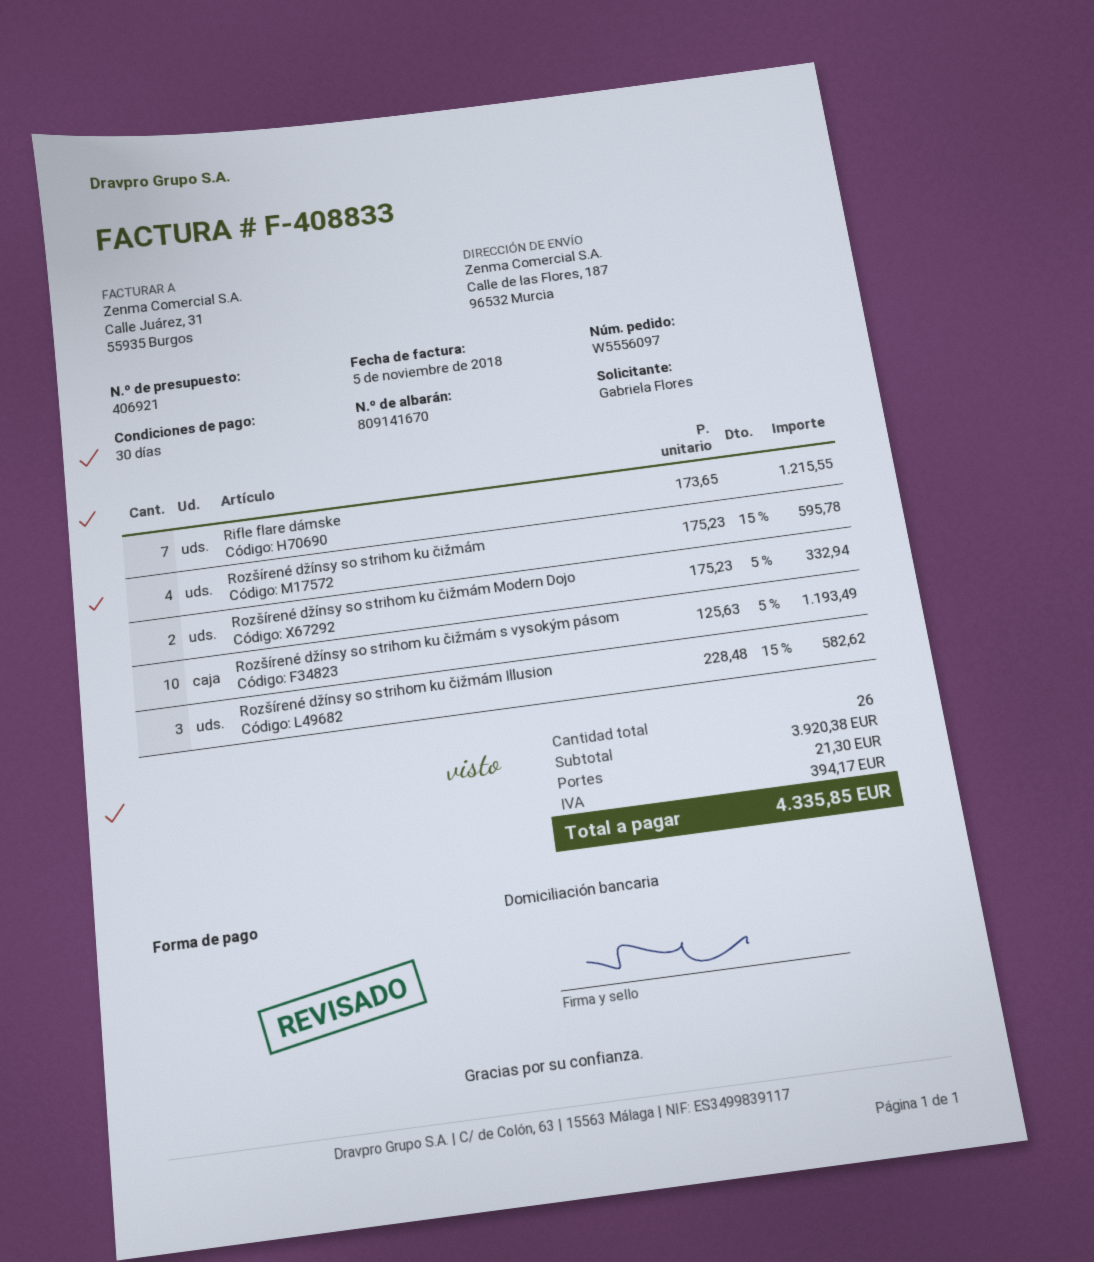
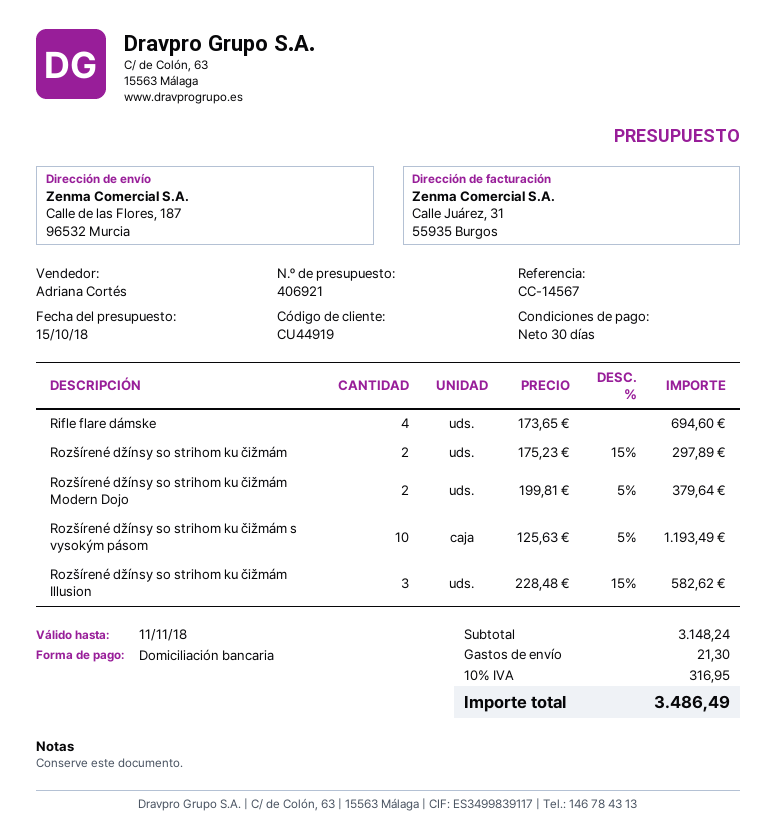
Rifle flare dámske: 7 x 173.65 = 1215.55 -> 4 x 173.65 = 694.60
Rozšírené džínsy so strihom ku čižmám: 4 x 175.23 - 15% = 595.78 -> 2 x 175.23 - 15% = 297.89
Rozšírené džínsy so strihom ku čižmám Modern Dojo: 2 x 175.23 - 5% = 332.94 -> 2 x 199.81 - 5% = 379.64
subtotal: 3920.38 -> 3148.24
tax: 394.17 -> 316.95
total: 4335.85 -> 3486.49

